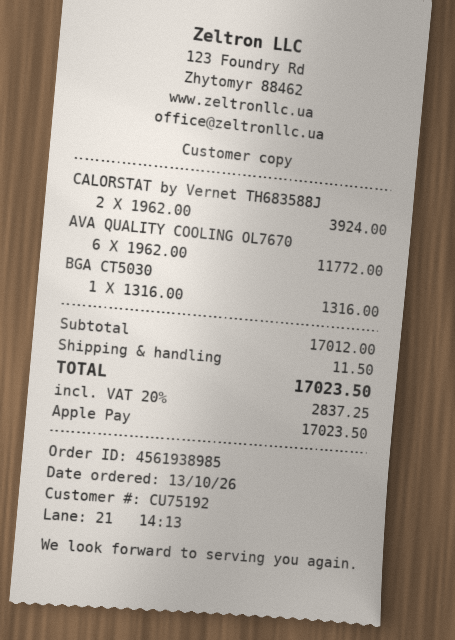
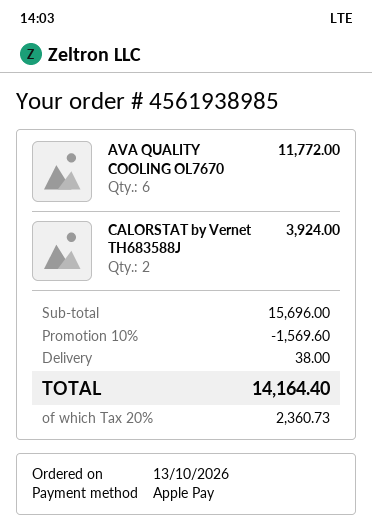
BGA CT5030: 1 for 1316.00 -> none
subtotal: 17012.00 -> 15696.00
discount: none -> 10% = 1569.60
shipping: 11.50 -> 38.00
tax: 20% = 2837.25 -> 20% = 2360.73
total: 17023.50 -> 14164.40

